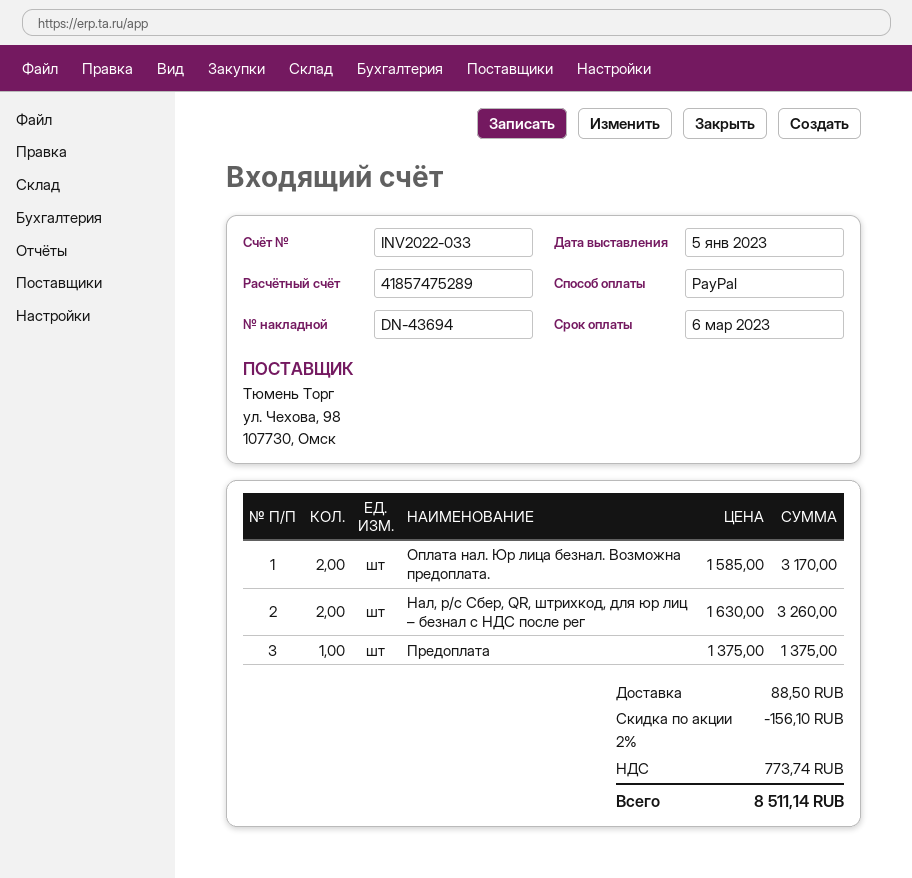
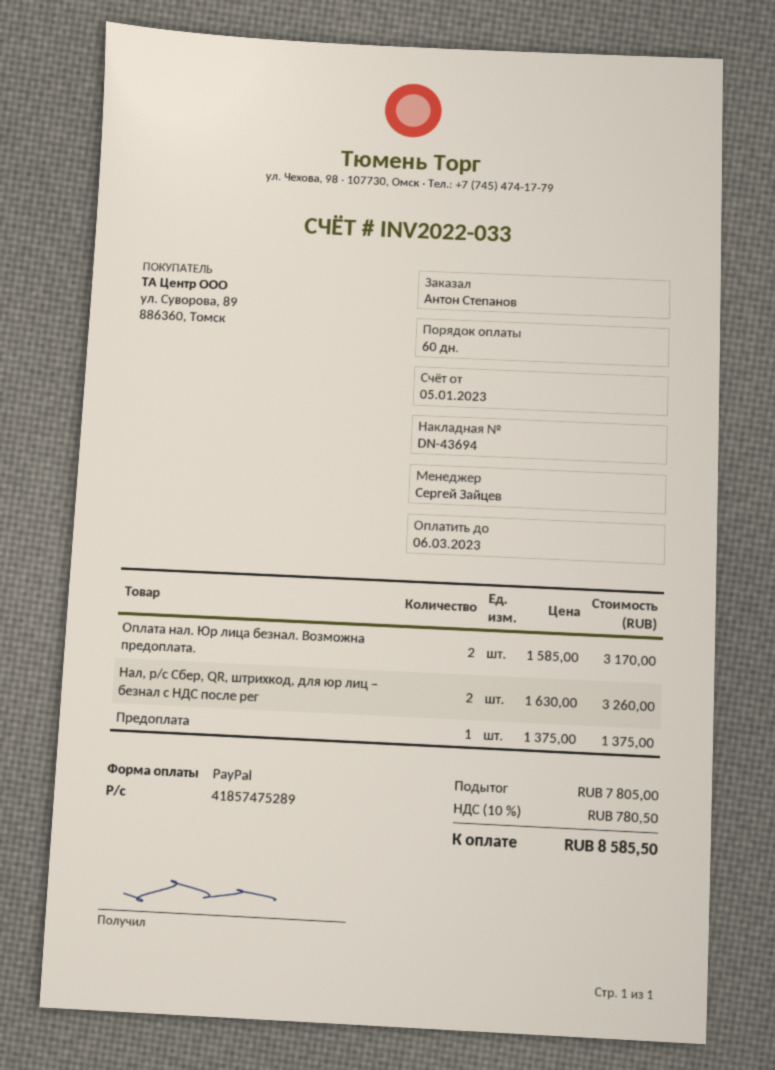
discount: 2% = 156.10 -> none
shipping: 88.50 -> none
tax: 773.74 -> 780.50
total: 8511.14 -> 8585.50

